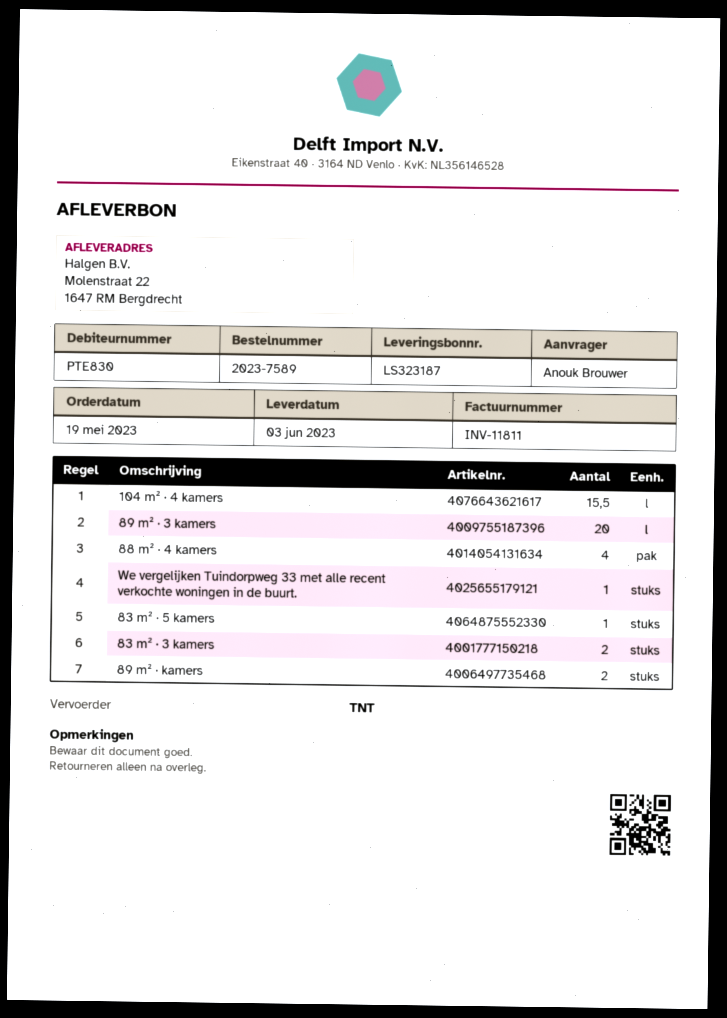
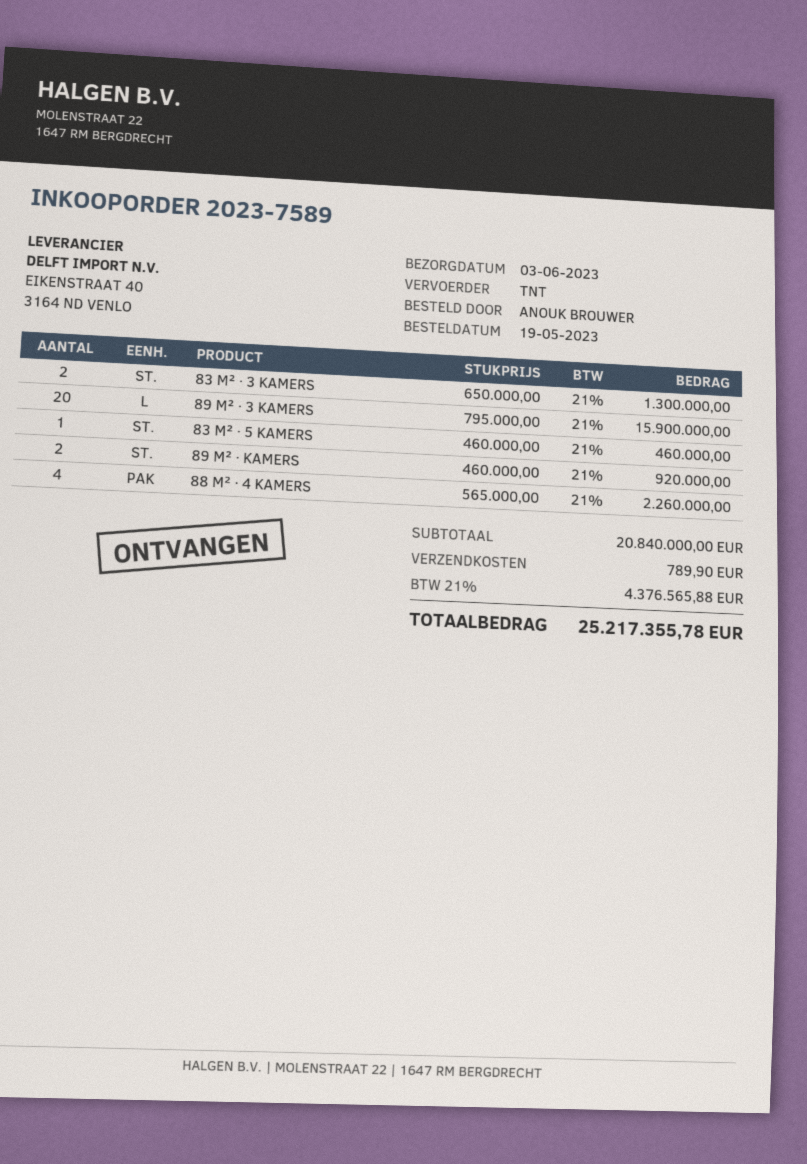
104 m² · 4 kamers: 15.5 -> none
We vergelijken Tuindorpweg 33 met alle recent verkochte woningen in de buurt.: 1 -> none

